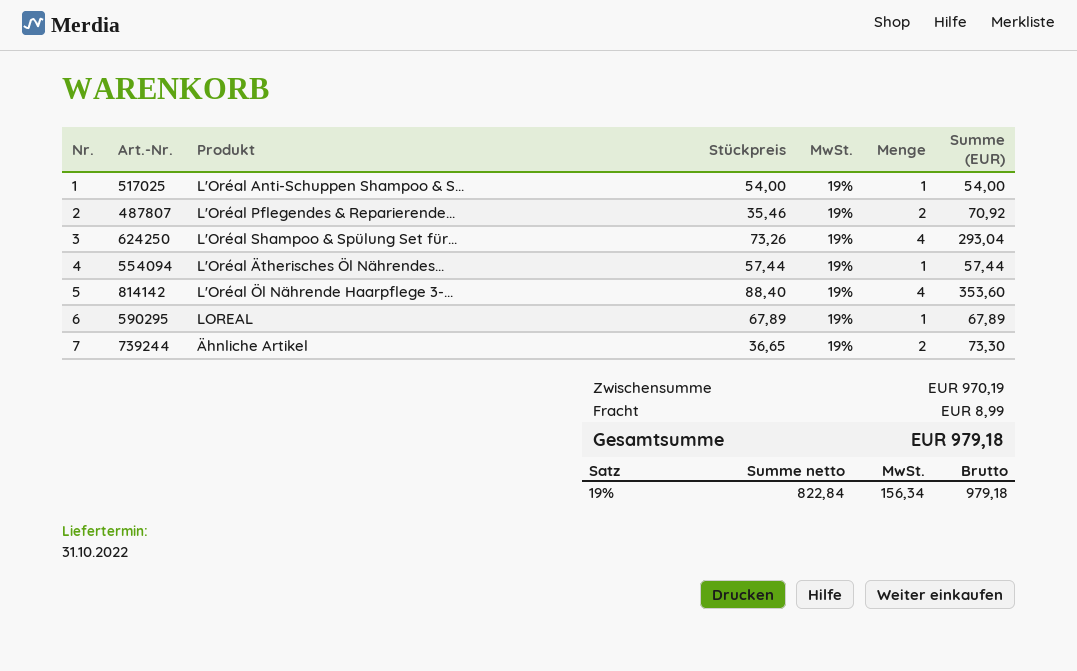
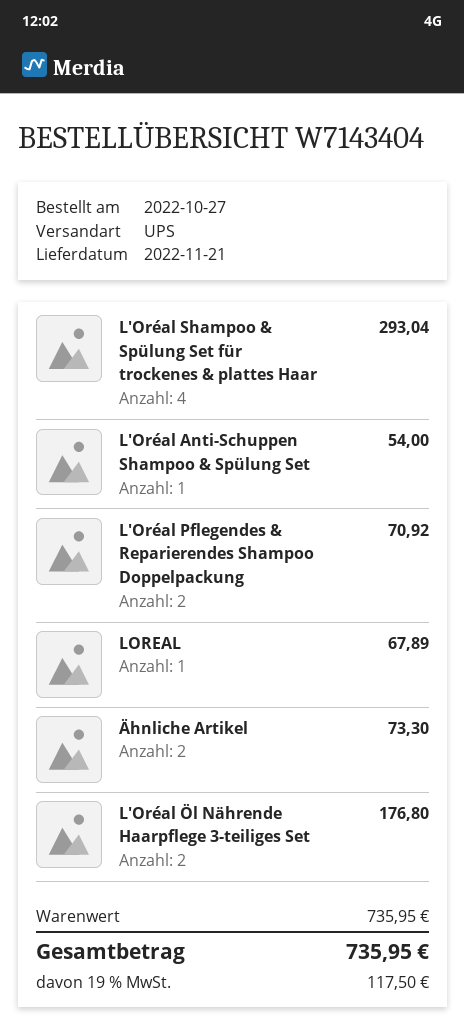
delivery date: 2022-10-31 -> 2022-11-21
L'Oréal Ätherisches Öl Nährendes...: 1 for 57.44 -> none
L'Oréal Öl Nährende Haarpflege 3-...: 4 for 353.60 -> 2 for 176.80
subtotal: 970.19 -> 735.95
shipping: 8.99 -> none
tax: 19% = 156.34 -> 19% = 117.50
total: 979.18 -> 735.95

